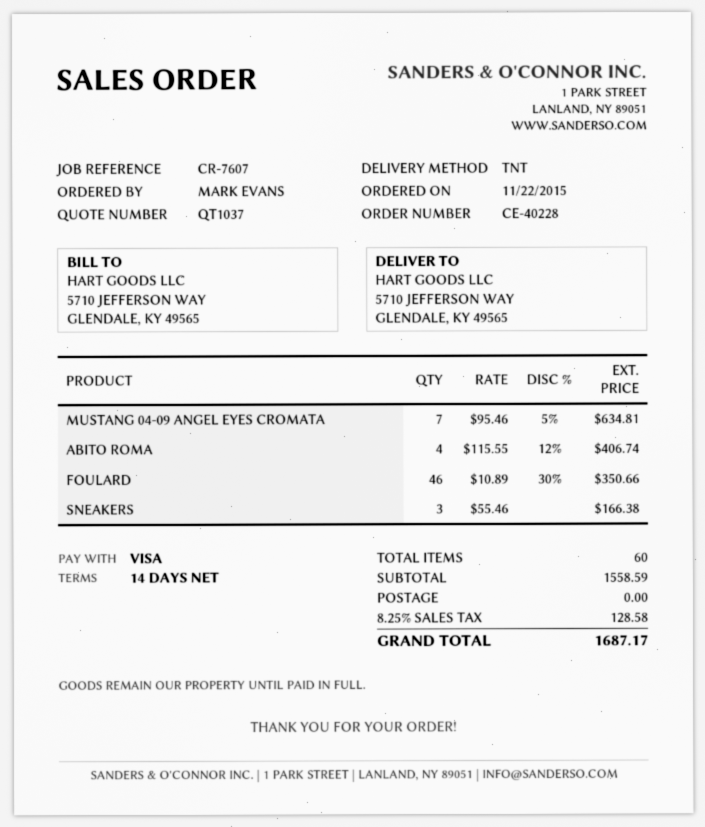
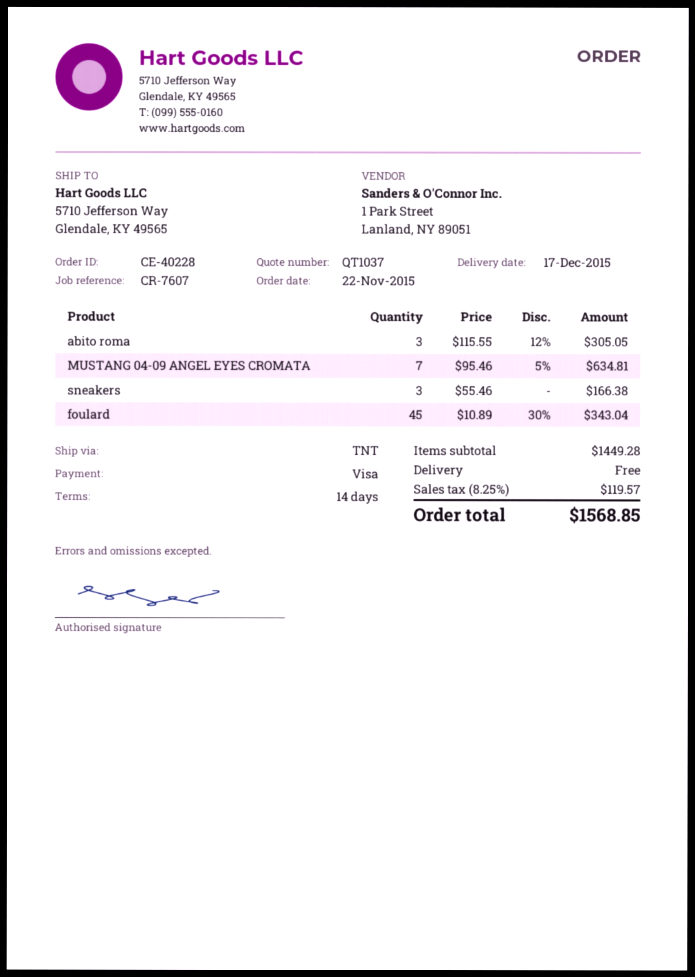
ABITO ROMA: 4 x 115.55 - 12% = 406.74 -> 3 x 115.55 - 12% = 305.05
FOULARD: 46 x 10.89 - 30% = 350.66 -> 45 x 10.89 - 30% = 343.04
subtotal: 1558.59 -> 1449.28
tax: 8.25% = 128.58 -> 8.25% = 119.57
total: 1687.17 -> 1568.85

